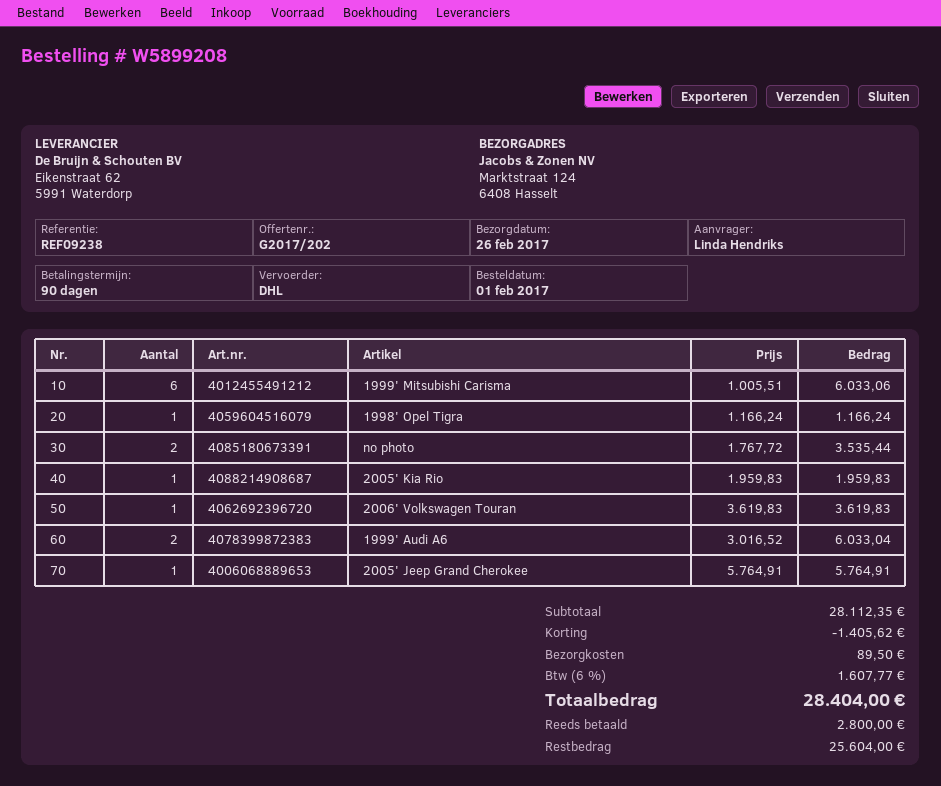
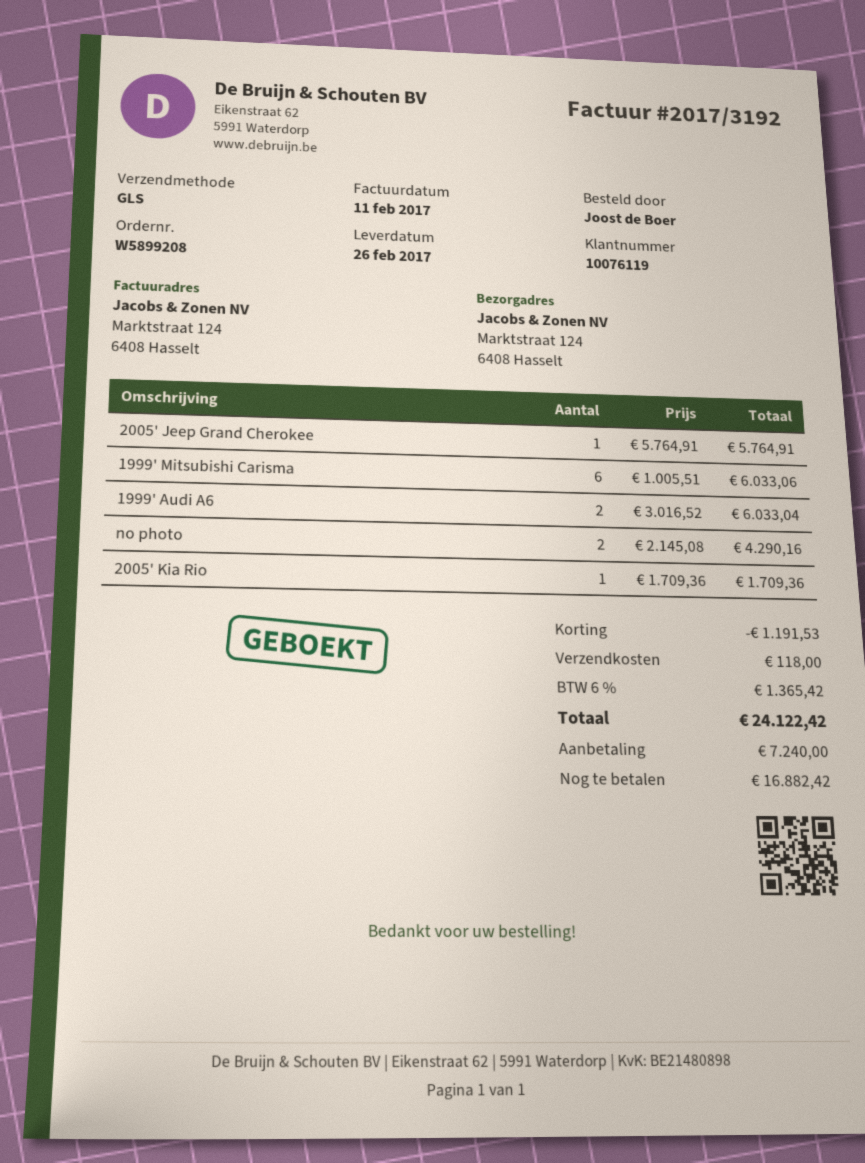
ordered by: Linda Hendriks -> Joost de Boer
shipping method: DHL -> GLS
1998' Opel Tigra: 1 x 1166.24 = 1166.24 -> none
no photo: 2 x 1767.72 = 3535.44 -> 2 x 2145.08 = 4290.16
2005' Kia Rio: 1 x 1959.83 = 1959.83 -> 1 x 1709.36 = 1709.36
2006' Volkswagen Touran: 1 x 3619.83 = 3619.83 -> none
discount: 1405.62 -> 1191.53
shipping: 89.50 -> 118.00
tax: 6% = 1607.77 -> 6% = 1365.42
total: 28404.00 -> 24122.42
deposit: 2800.00 -> 7240.00
balance: 25604.00 -> 16882.42

